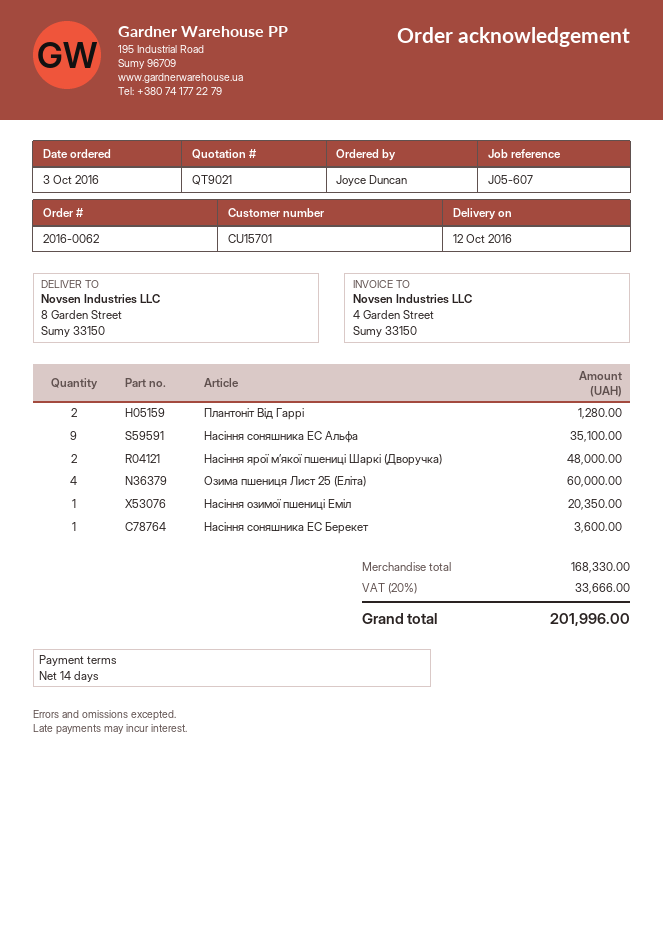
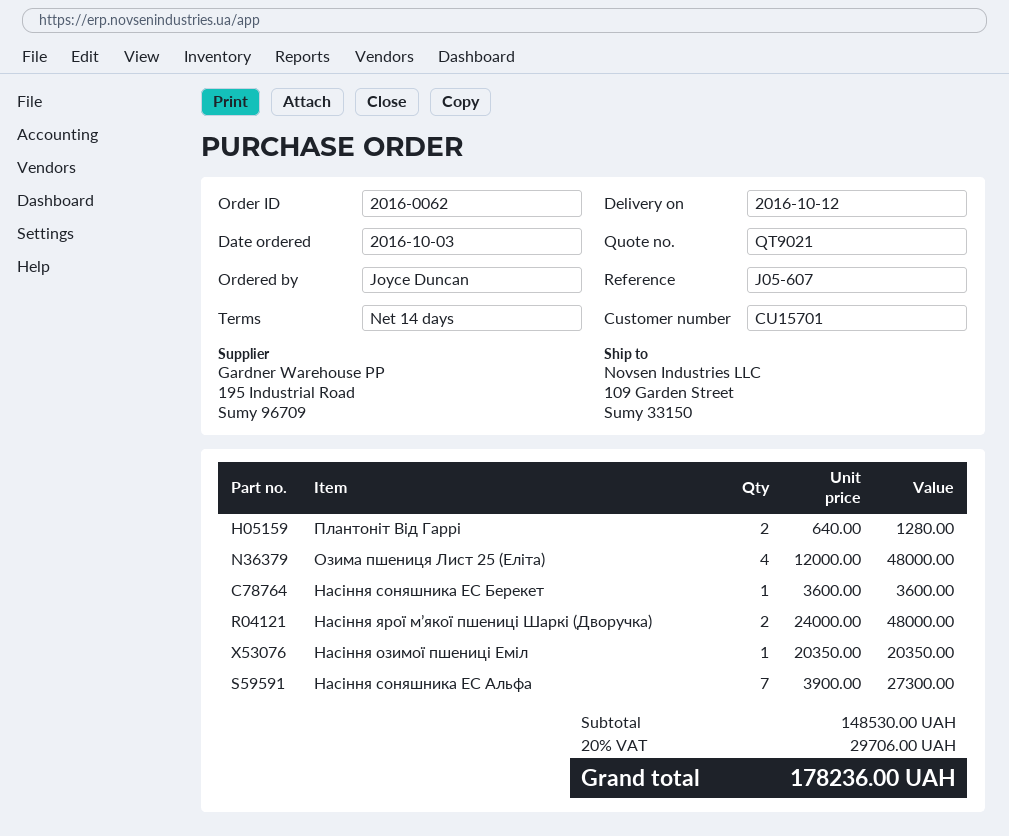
ship to: 8 Garden Street, Sumy 33150 -> 109 Garden Street, Sumy 33150
Насіння соняшника ЕС Альфа: 9 for 35100.00 -> 7 for 27300.00
Озима пшениця Лист 25 (Еліта): 4 for 60000.00 -> 4 for 48000.00
subtotal: 168330.00 -> 148530.00
tax: 20% = 33666.00 -> 20% = 29706.00
total: 201996.00 -> 178236.00

